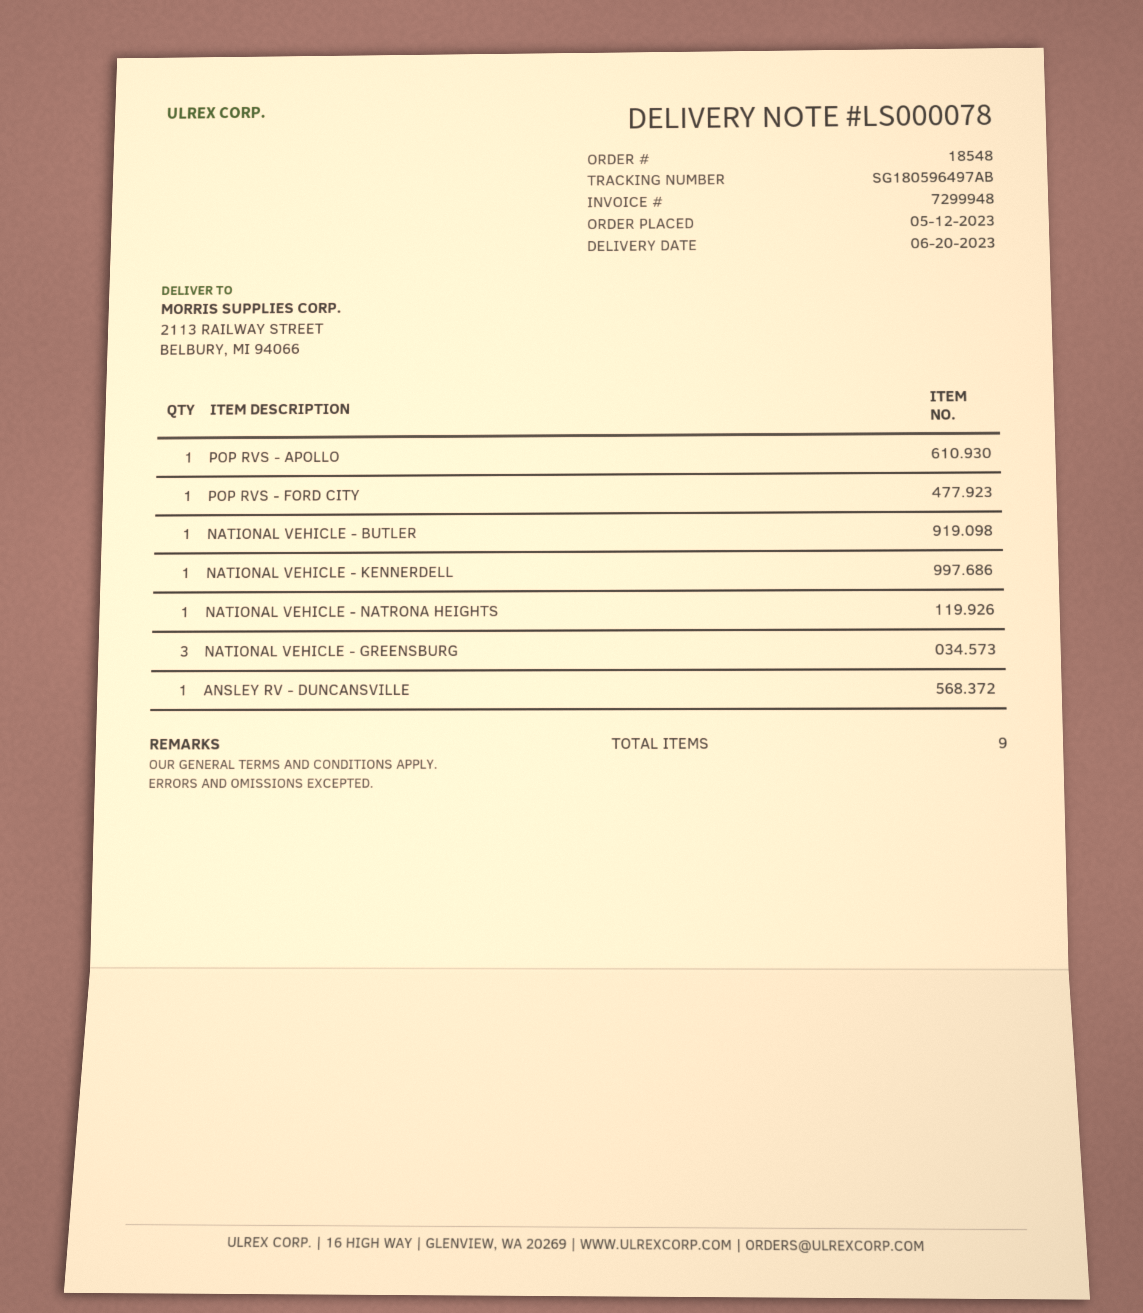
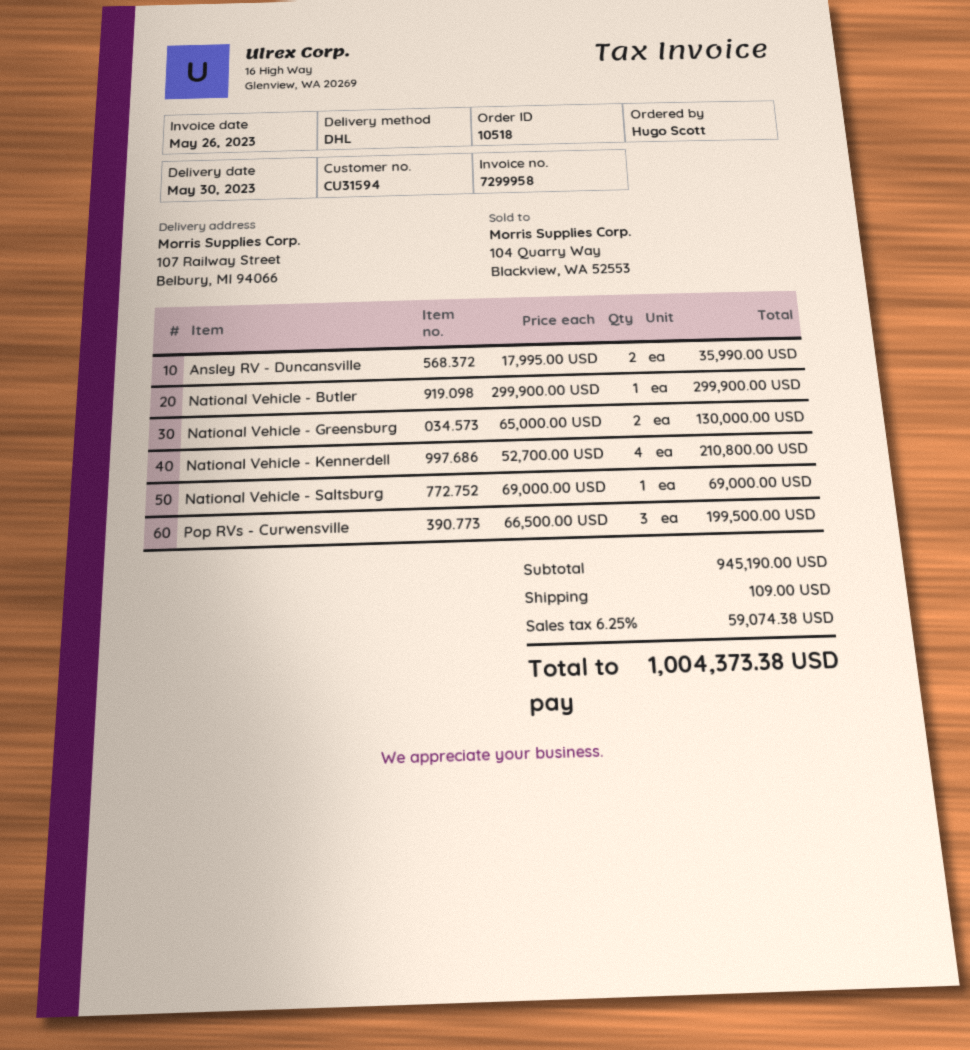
order number: 18548 -> 10518
delivery date: 2023-06-20 -> 2023-05-30
invoice number: 7299948 -> 7299958
ship to: 2113 RAILWAY STREET, BELBURY, MI 94066 -> 107 Railway Street, Belbury, MI 94066
POP RVS - APOLLO: 1 -> none
POP RVS - FORD CITY: 1 -> none
NATIONAL VEHICLE - KENNERDELL: 1 -> 4
NATIONAL VEHICLE - NATRONA HEIGHTS: 1 -> none
NATIONAL VEHICLE - GREENSBURG: 3 -> 2
ANSLEY RV - DUNCANSVILLE: 1 -> 2
National Vehicle - Saltsburg: none -> 1
Pop RVs - Curwensville: none -> 3

